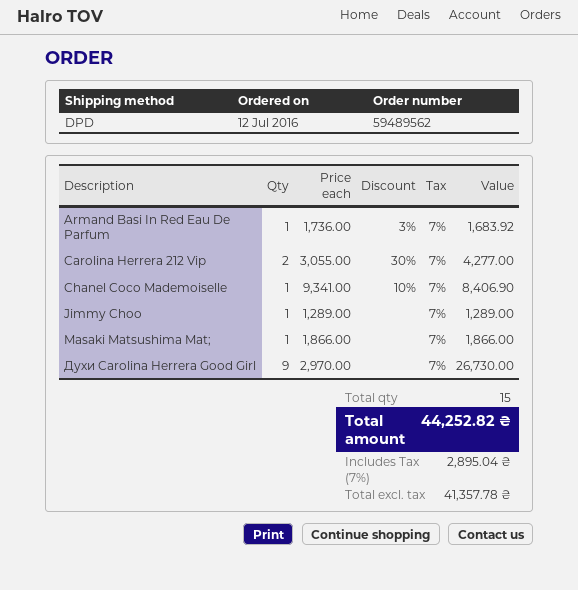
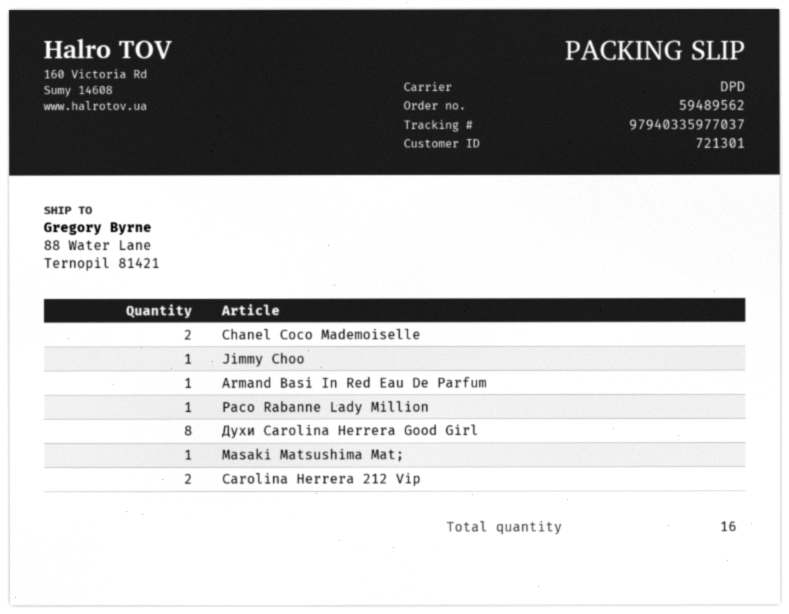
Chanel Coco Mademoiselle: 1 -> 2
Духи Carolina Herrera Good Girl: 9 -> 8
Paco Rabanne Lady Million: none -> 1
total quantity: 15 -> 16

